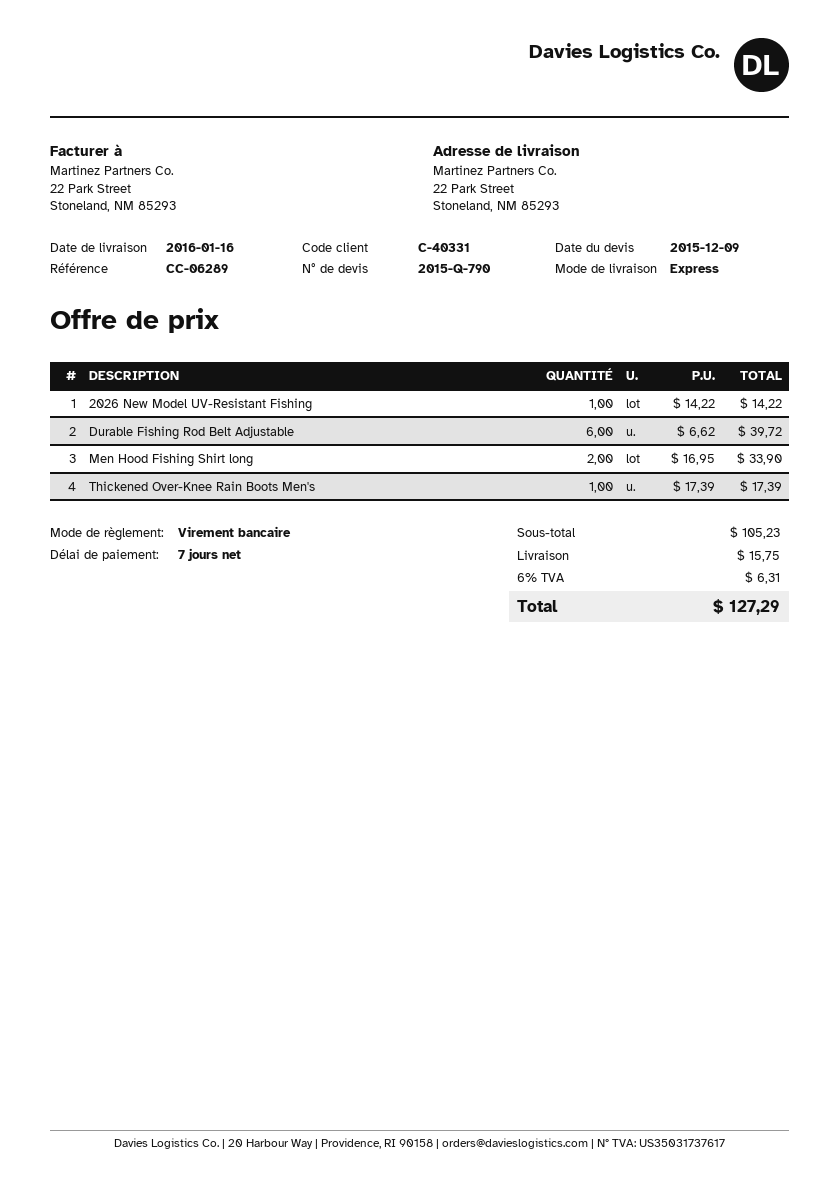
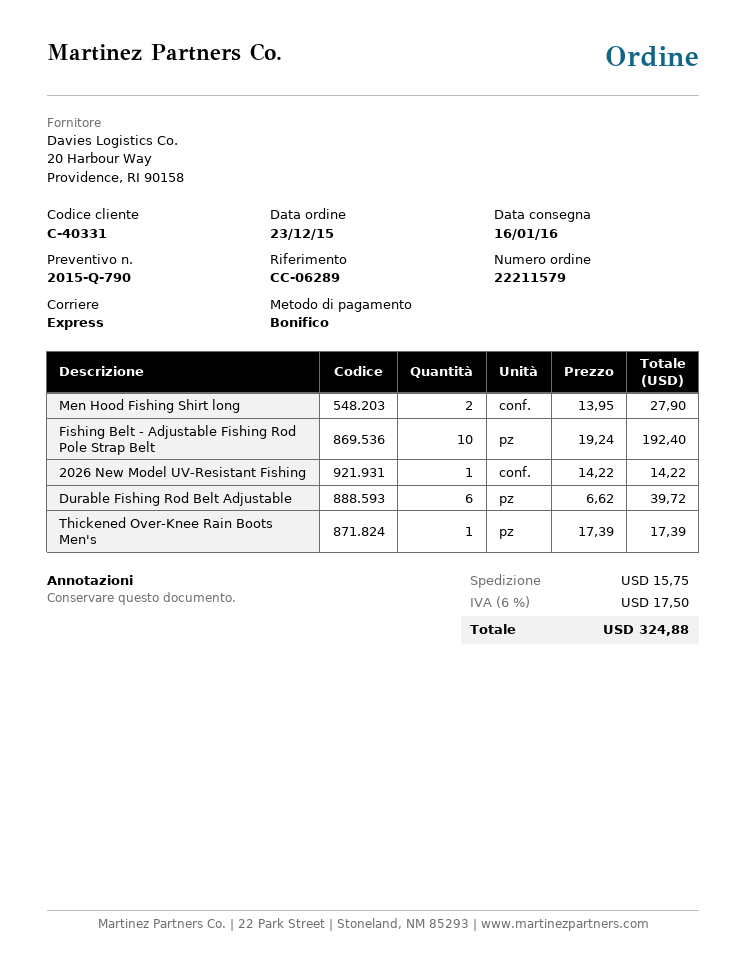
Men Hood Fishing Shirt long: 2 x 16.95 = 33.90 -> 2 x 13.95 = 27.90
Fishing Belt - Adjustable Fishing Rod Pole Strap Belt: none -> 10 x 19.24 = 192.40
tax: 6% = 6.31 -> 6% = 17.50
total: 127.29 -> 324.88

